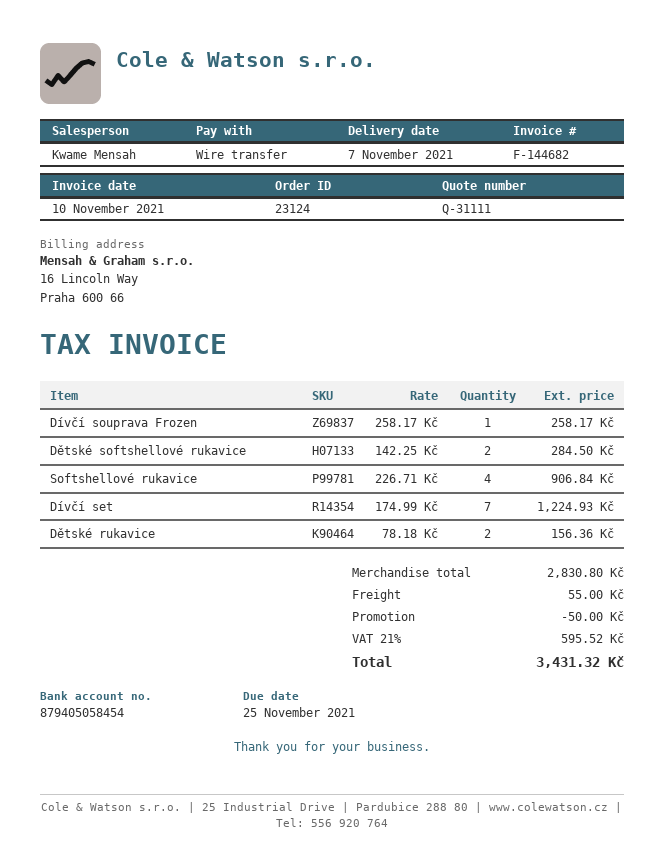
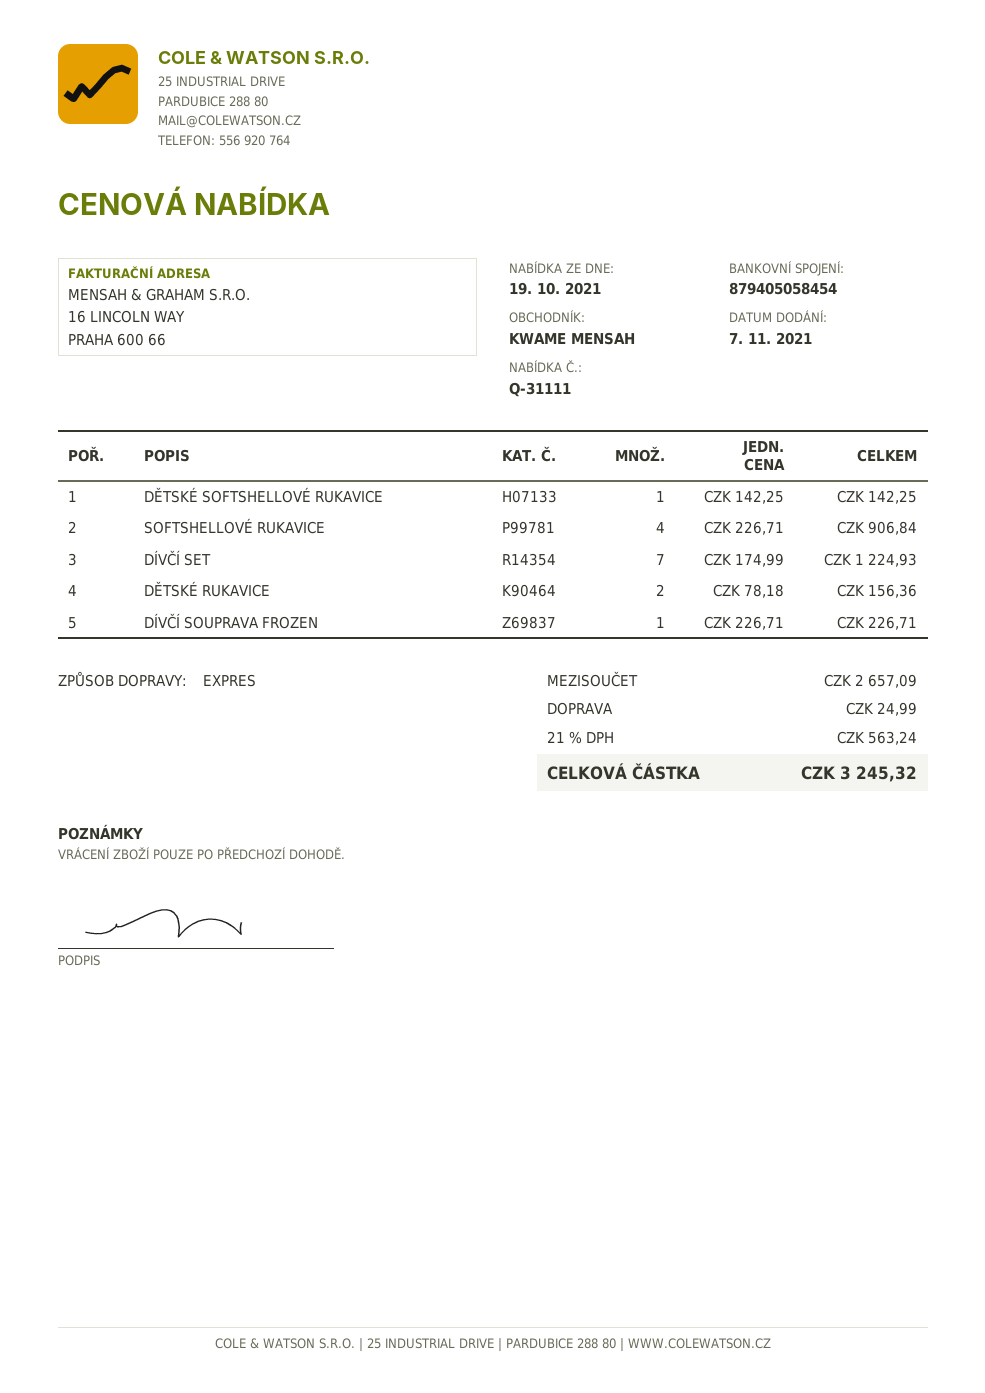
Dívčí souprava Frozen: 1 x 258.17 = 258.17 -> 1 x 226.71 = 226.71
Dětské softshellové rukavice: 2 x 142.25 = 284.50 -> 1 x 142.25 = 142.25
subtotal: 2830.80 -> 2657.09
discount: 50.00 -> none
shipping: 55.00 -> 24.99
tax: 21% = 595.52 -> 21% = 563.24
total: 3431.32 -> 3245.32

